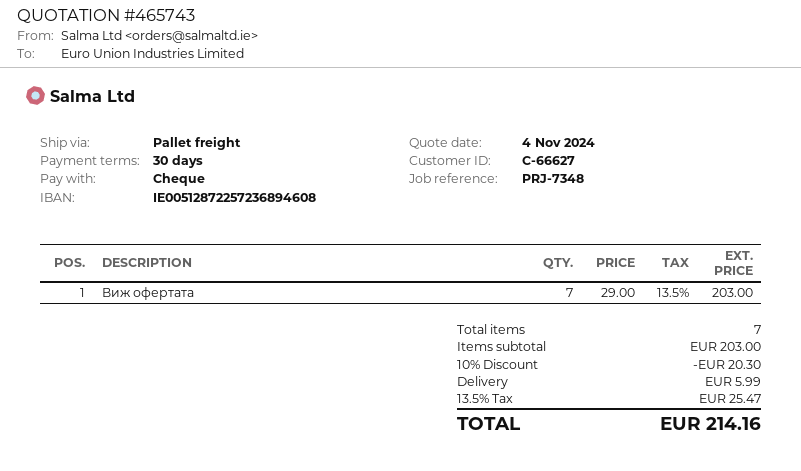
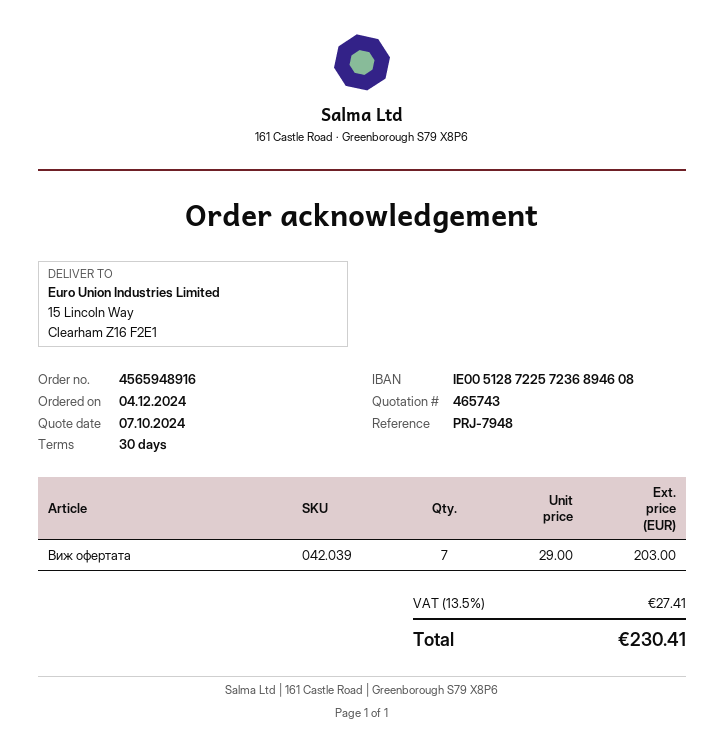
quote date: 2024-11-04 -> 2024-10-07
reference: PRJ-7348 -> PRJ-7948
discount: 10% = 20.30 -> none
shipping: 5.99 -> none
tax: 13.5% = 25.47 -> 13.5% = 27.41
total: 214.16 -> 230.41

